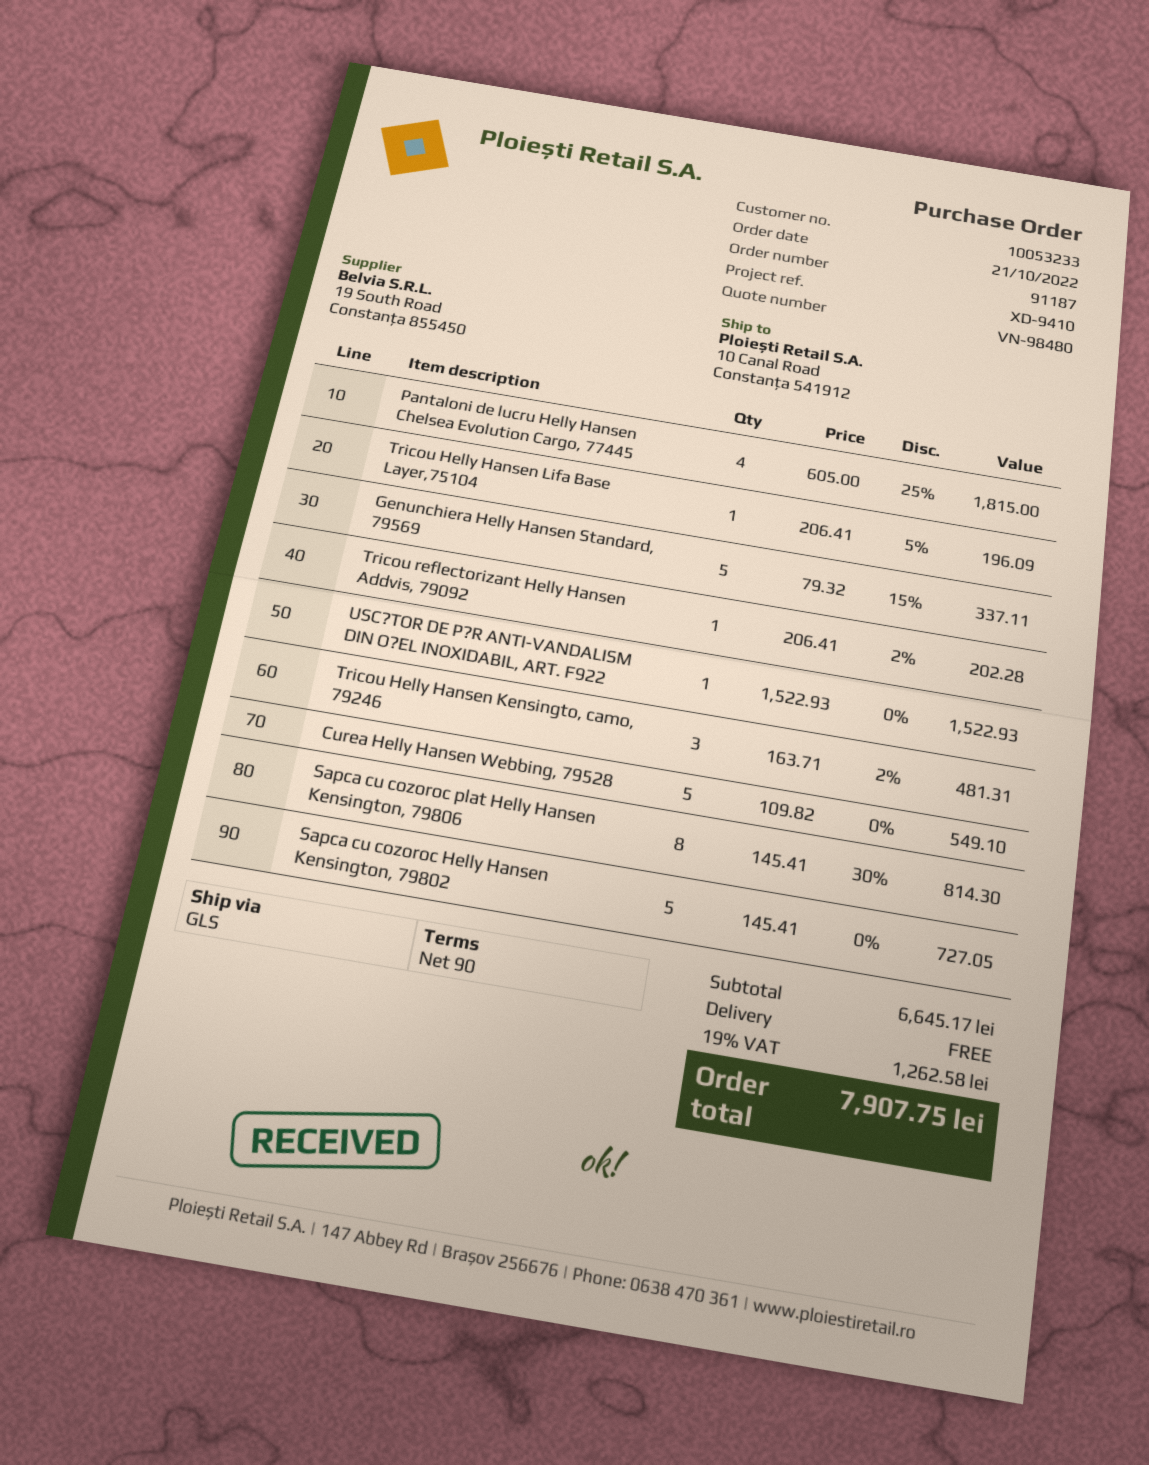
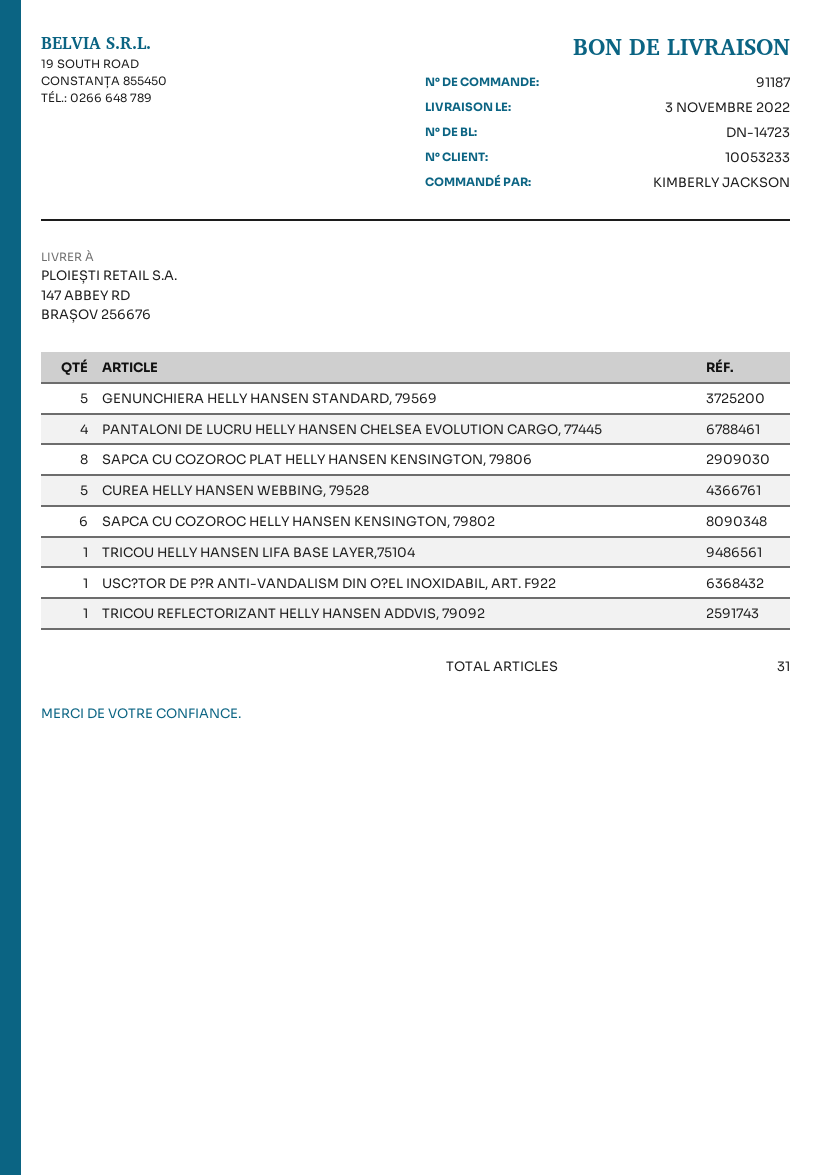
ship to: 10 Canal Road, Constanța 541912 -> 147 ABBEY RD, BRAȘOV 256676
Tricou Helly Hansen Kensingto, camo, 79246: 3 -> none
Sapca cu cozoroc Helly Hansen Kensington, 79802: 5 -> 6

